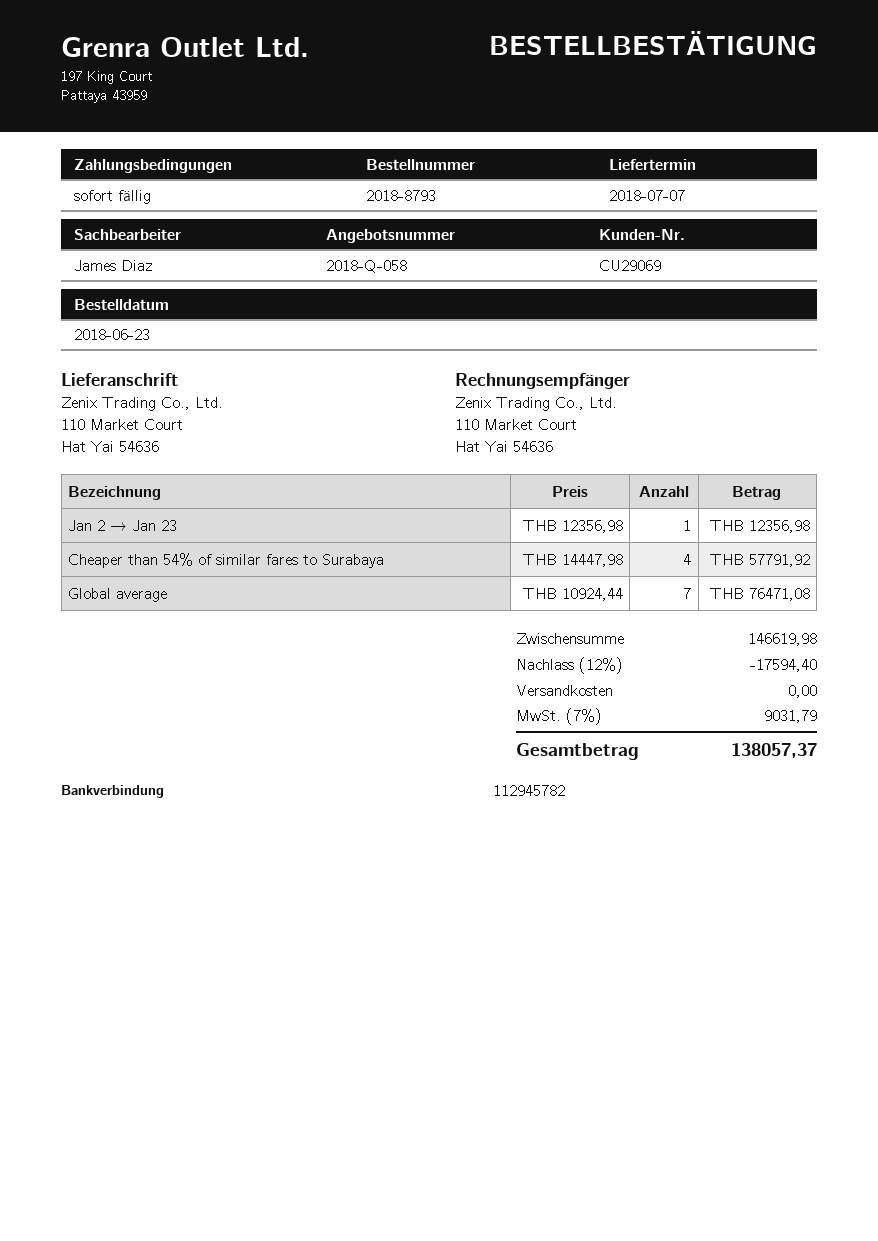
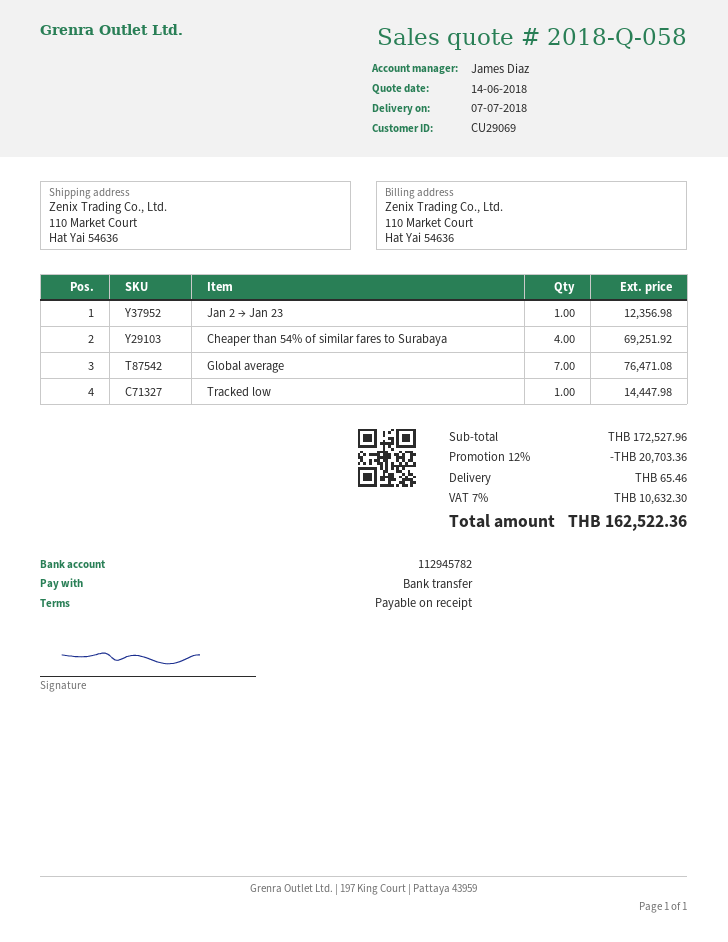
Cheaper than 54% of similar fares to Surabaya: 4 for 57791.92 -> 4 for 69251.92
Tracked low: none -> 1 for 14447.98
subtotal: 146619.98 -> 172527.96
discount: 12% = 17594.40 -> 12% = 20703.36
shipping: 0.00 -> 65.46
tax: 7% = 9031.79 -> 7% = 10632.30
total: 138057.37 -> 162522.36

